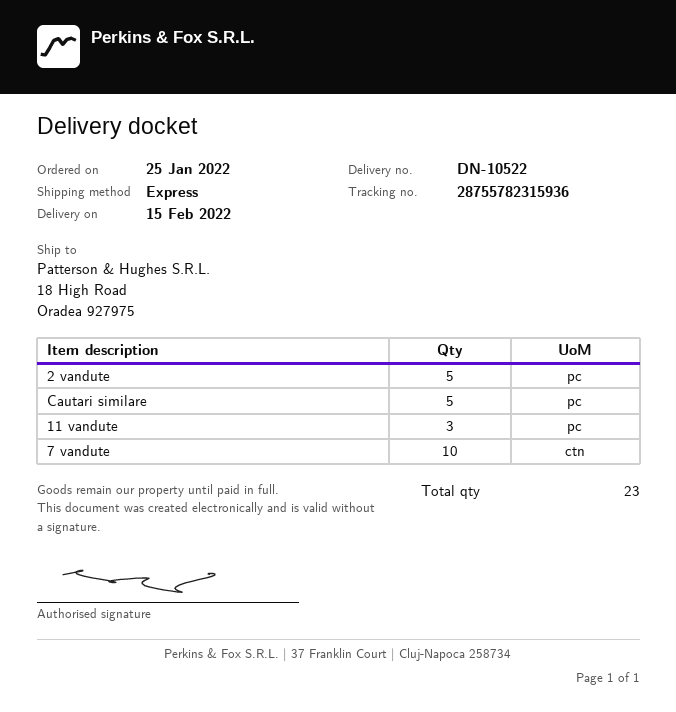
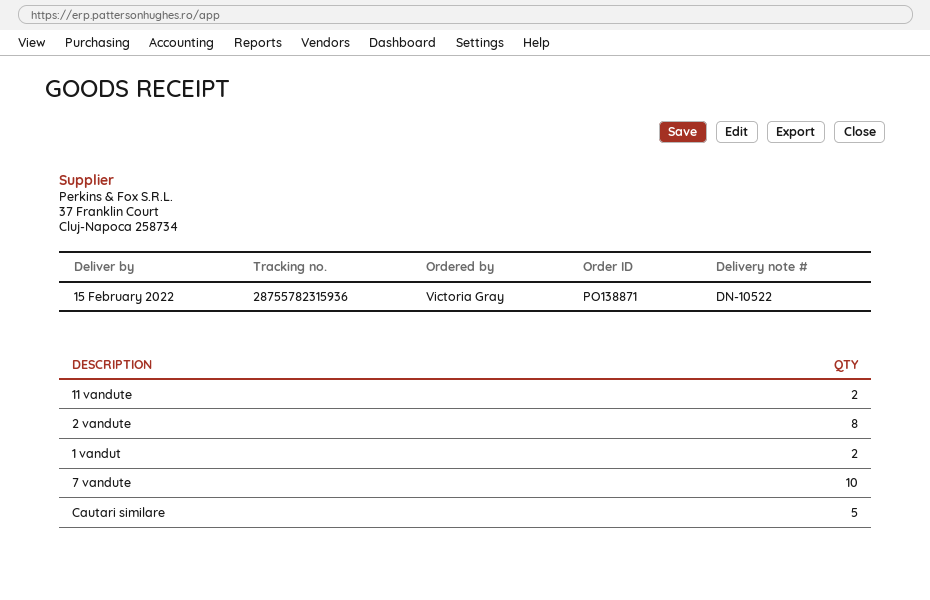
2 vandute: 5 -> 8
11 vandute: 3 -> 2
1 vandut: none -> 2

